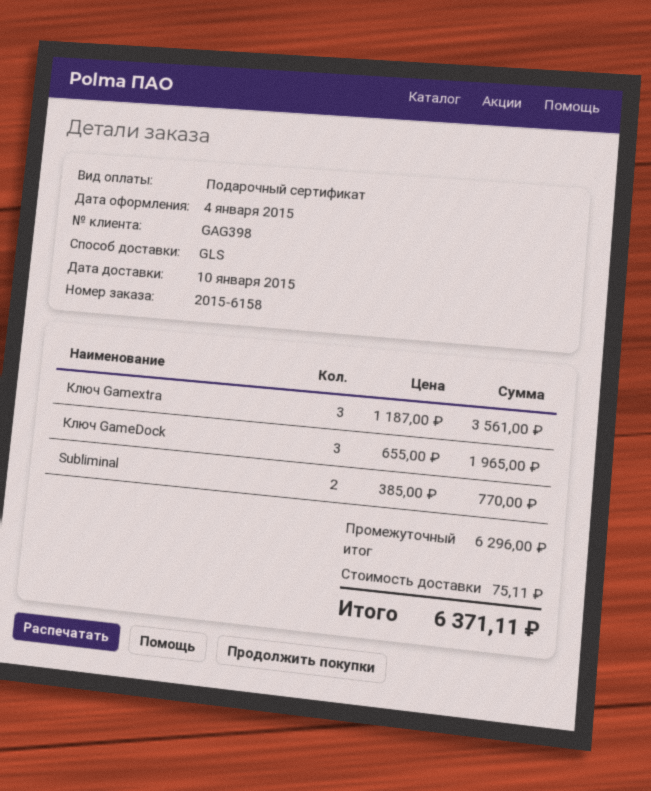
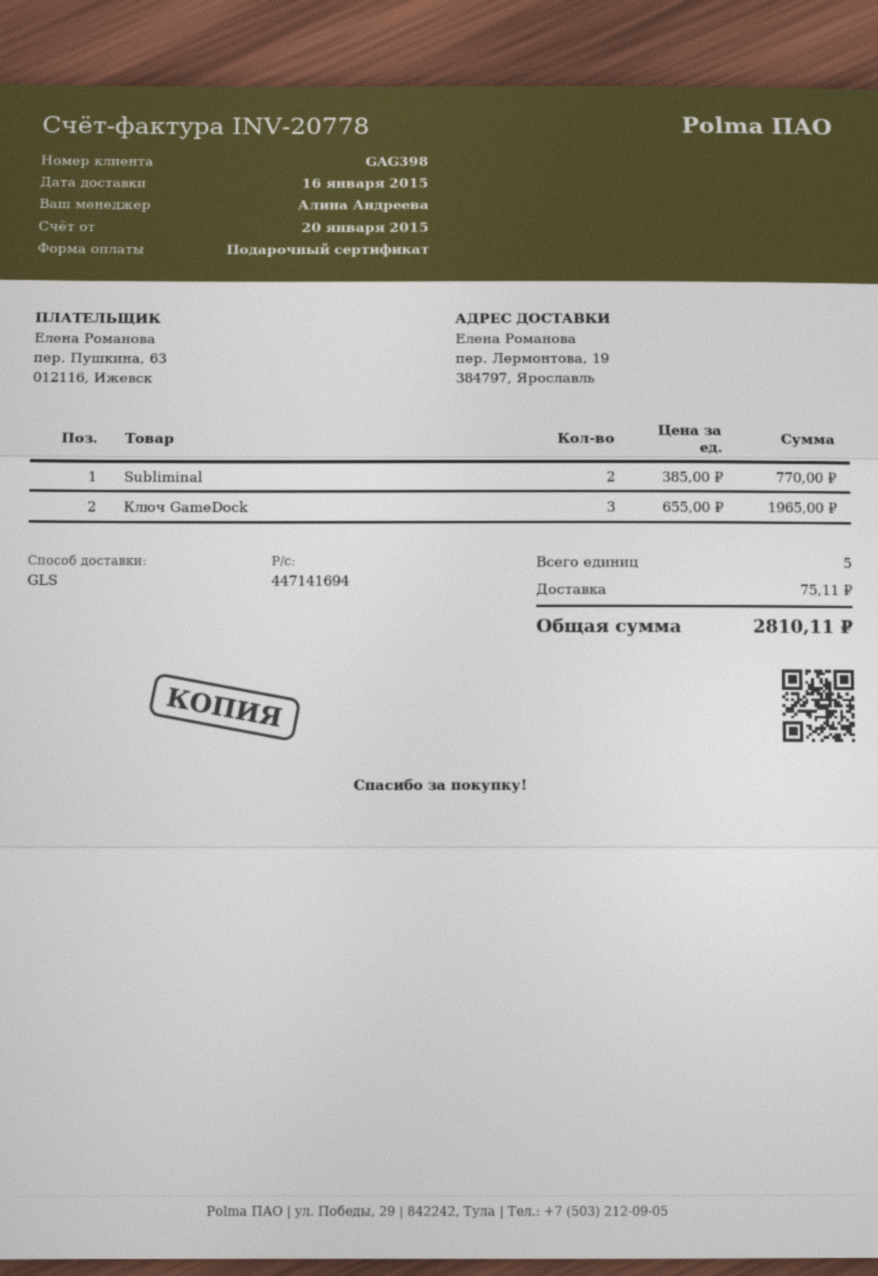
delivery date: 2015-01-10 -> 2015-01-16
Ключ Gamextra: 3 x 1187.00 = 3561.00 -> none
total: 6371.11 -> 2810.11

